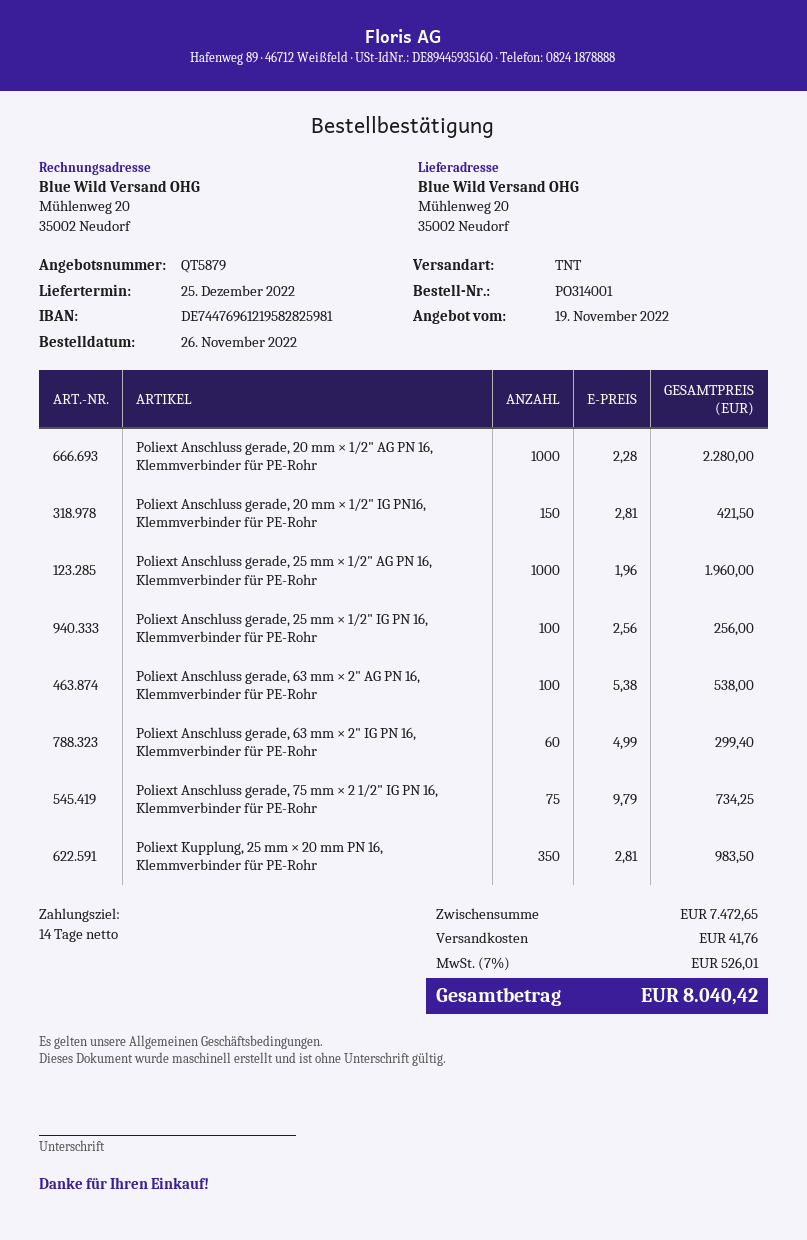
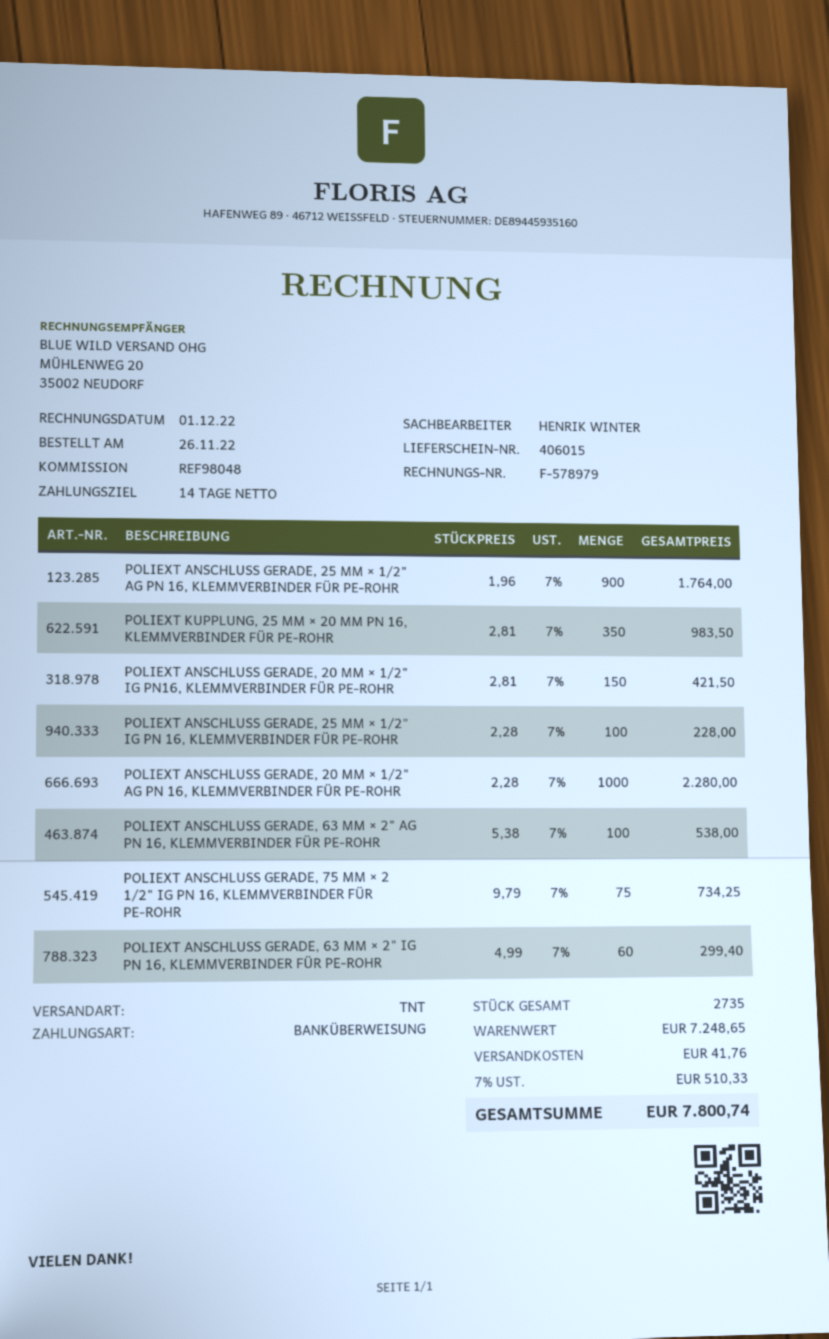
Poliext Anschluss gerade, 25 mm × 1/2" AG PN 16, Klemmverbinder für PE-Rohr: 1000 x 1.96 = 1960.00 -> 900 x 1.96 = 1764.00
Poliext Anschluss gerade, 25 mm × 1/2" IG PN 16, Klemmverbinder für PE-Rohr: 100 x 2.56 = 256.00 -> 100 x 2.28 = 228.00
subtotal: 7472.65 -> 7248.65
tax: 7% = 526.01 -> 7% = 510.33
total: 8040.42 -> 7800.74

